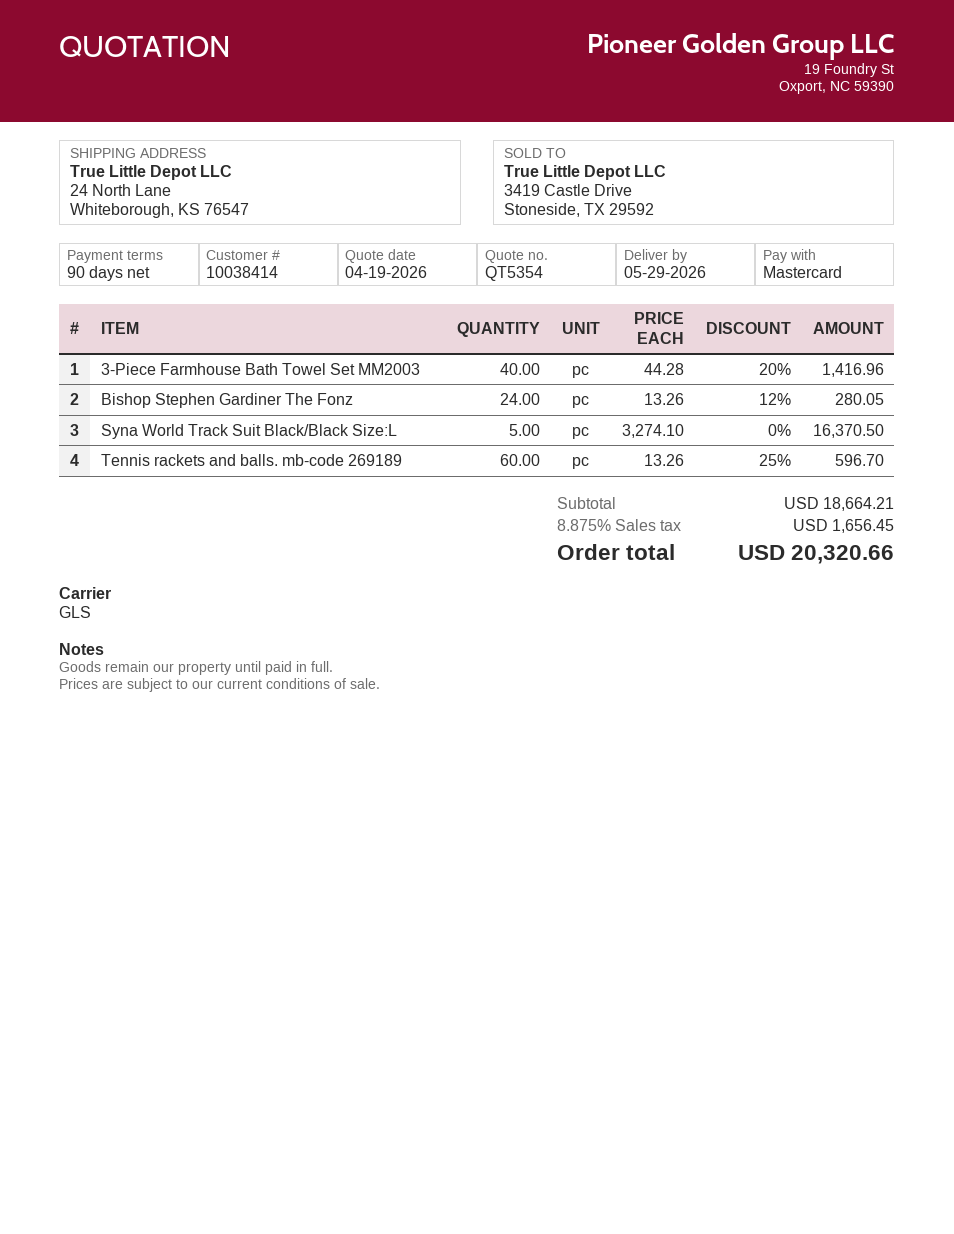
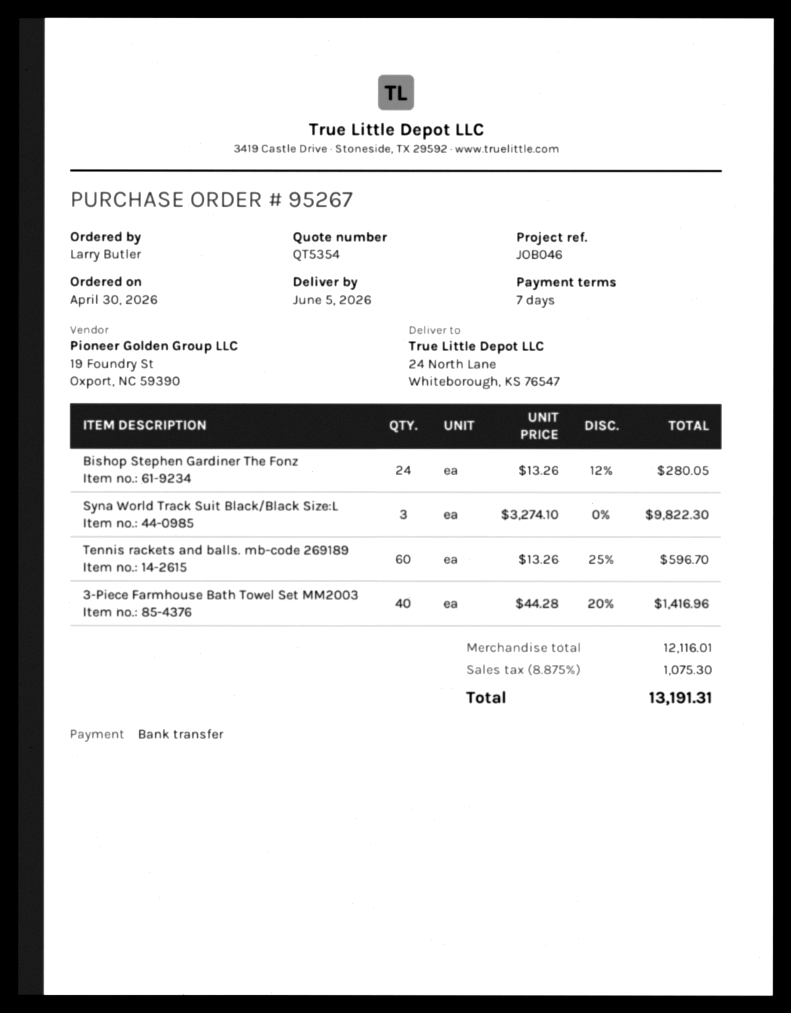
delivery date: 2026-05-29 -> 2026-06-05
payment terms: 90 days -> 7 days
payment method: Mastercard -> bank transfer
Syna World Track Suit Black/Black Size:L: 5 x 3274.10 = 16370.50 -> 3 x 3274.10 = 9822.30
subtotal: 18664.21 -> 12116.01
tax: 8.875% = 1656.45 -> 8.875% = 1075.30
total: 20320.66 -> 13191.31

